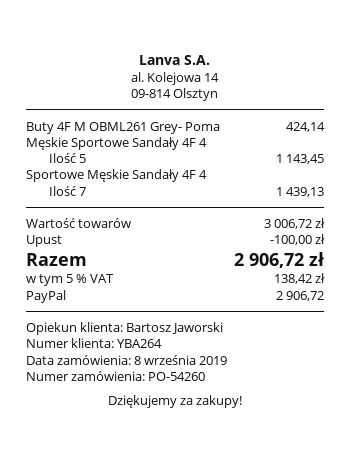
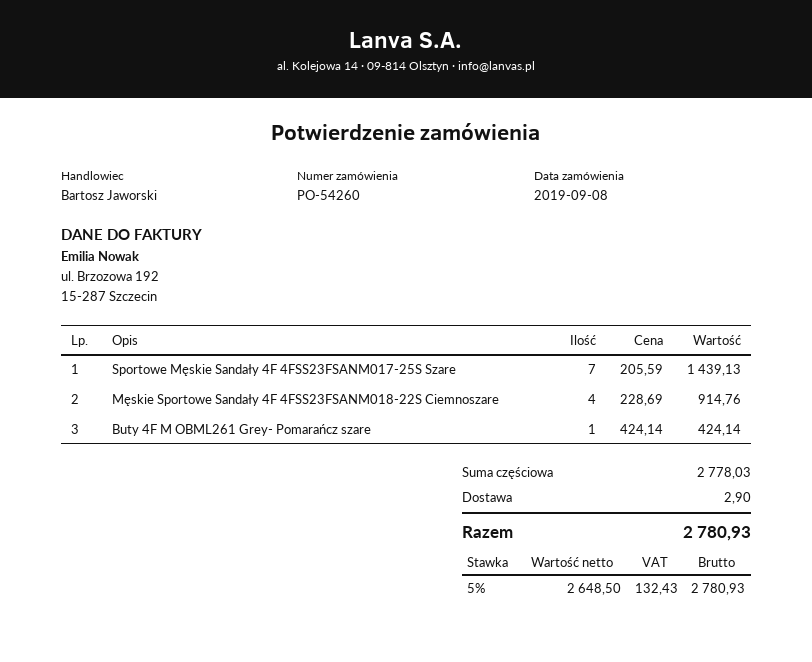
Męskie Sportowe Sandały 4F 4: 5 for 1143.45 -> 4 for 914.76
subtotal: 3006.72 -> 2778.03
discount: 100.00 -> none
shipping: none -> 2.90
tax: 5% = 138.42 -> 5% = 132.43
total: 2906.72 -> 2780.93

